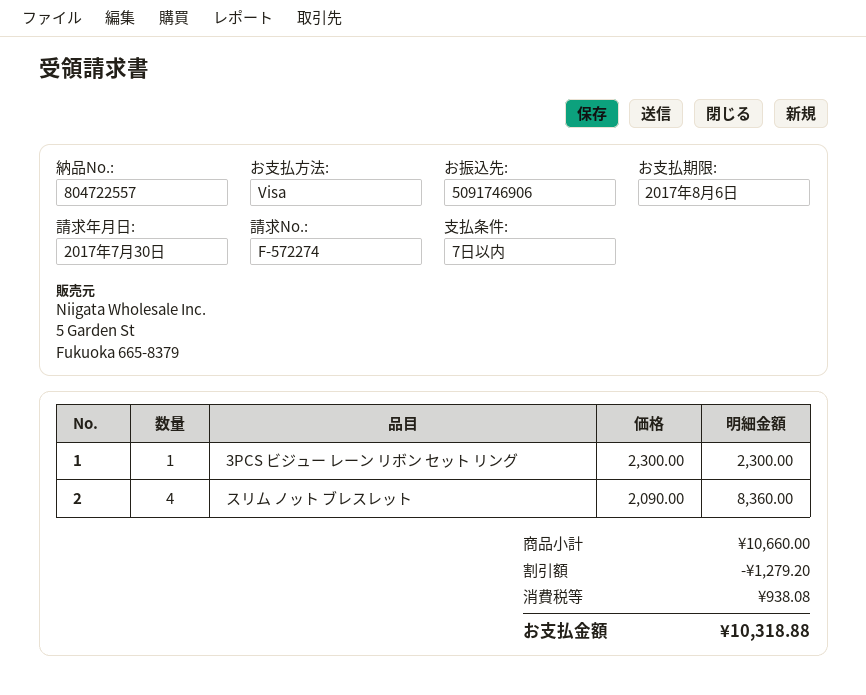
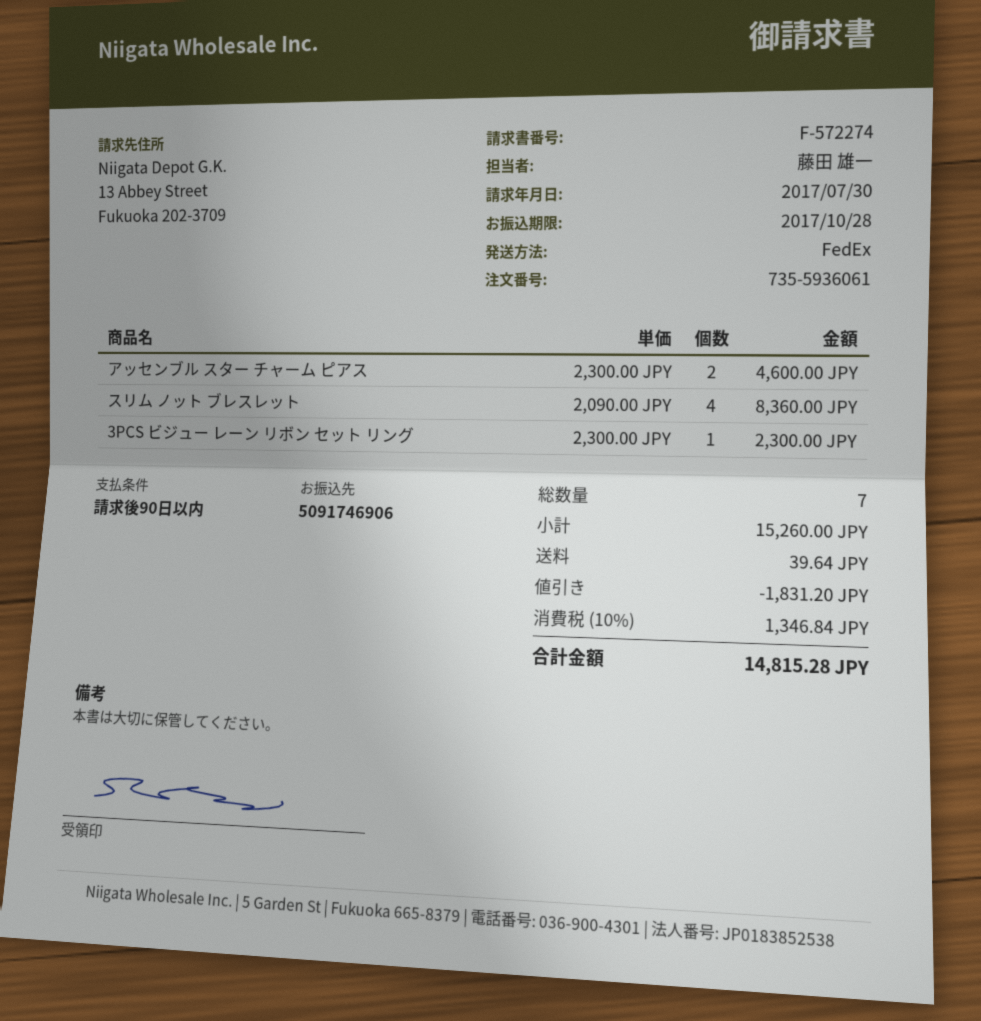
payment terms: 7 days -> 90 days
due date: 2017-08-06 -> 2017-10-28
アッセンブル スター チャーム ピアス: none -> 2 x 2300.00 = 4600.00
subtotal: 10660.00 -> 15260.00
discount: 1279.20 -> 1831.20
shipping: none -> 39.64
tax: 938.08 -> 1346.84
total: 10318.88 -> 14815.28

